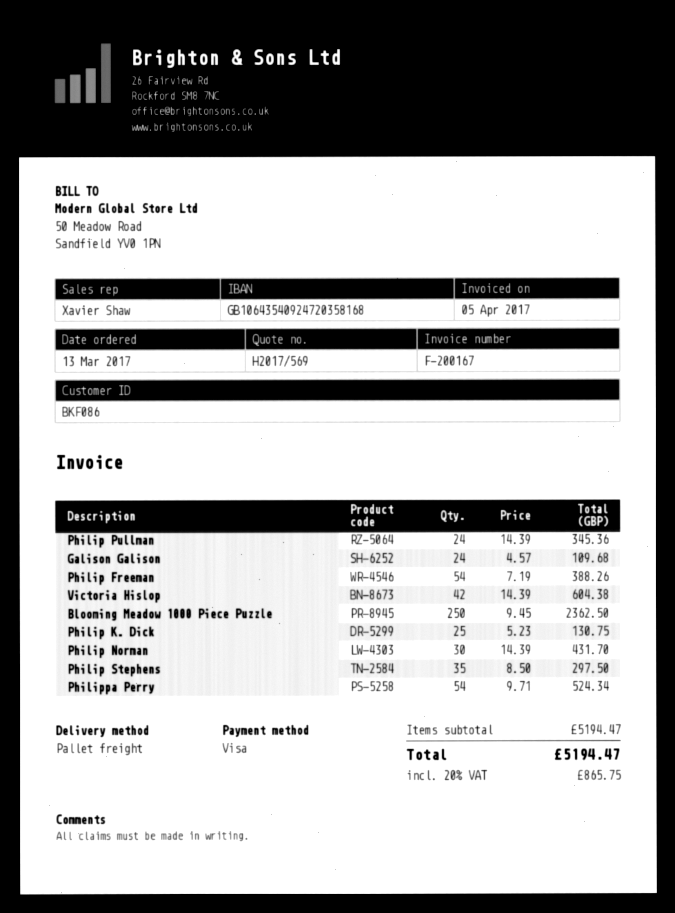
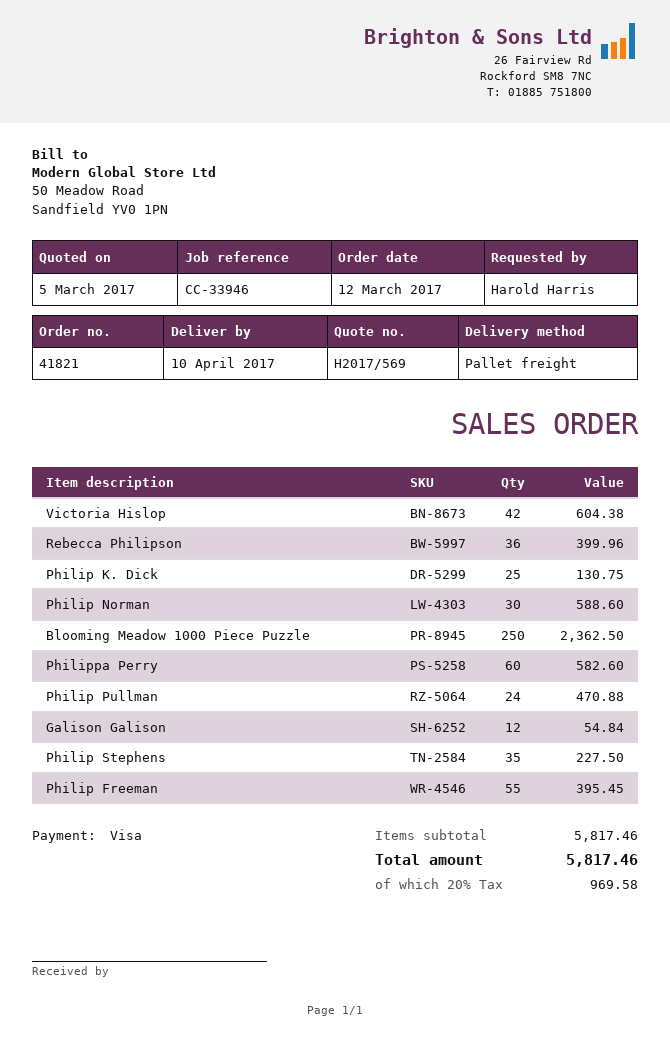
order date: 2017-03-13 -> 2017-03-12
Philip Pullman: 24 for 345.36 -> 24 for 470.88
Galison Galison: 24 for 109.68 -> 12 for 54.84
Philip Freeman: 54 for 388.26 -> 55 for 395.45
Philip Norman: 30 for 431.70 -> 30 for 588.60
Philip Stephens: 35 for 297.50 -> 35 for 227.50
Philippa Perry: 54 for 524.34 -> 60 for 582.60
Rebecca Philipson: none -> 36 for 399.96
subtotal: 5194.47 -> 5817.46
tax: 20% = 865.75 -> 20% = 969.58
total: 5194.47 -> 5817.46

